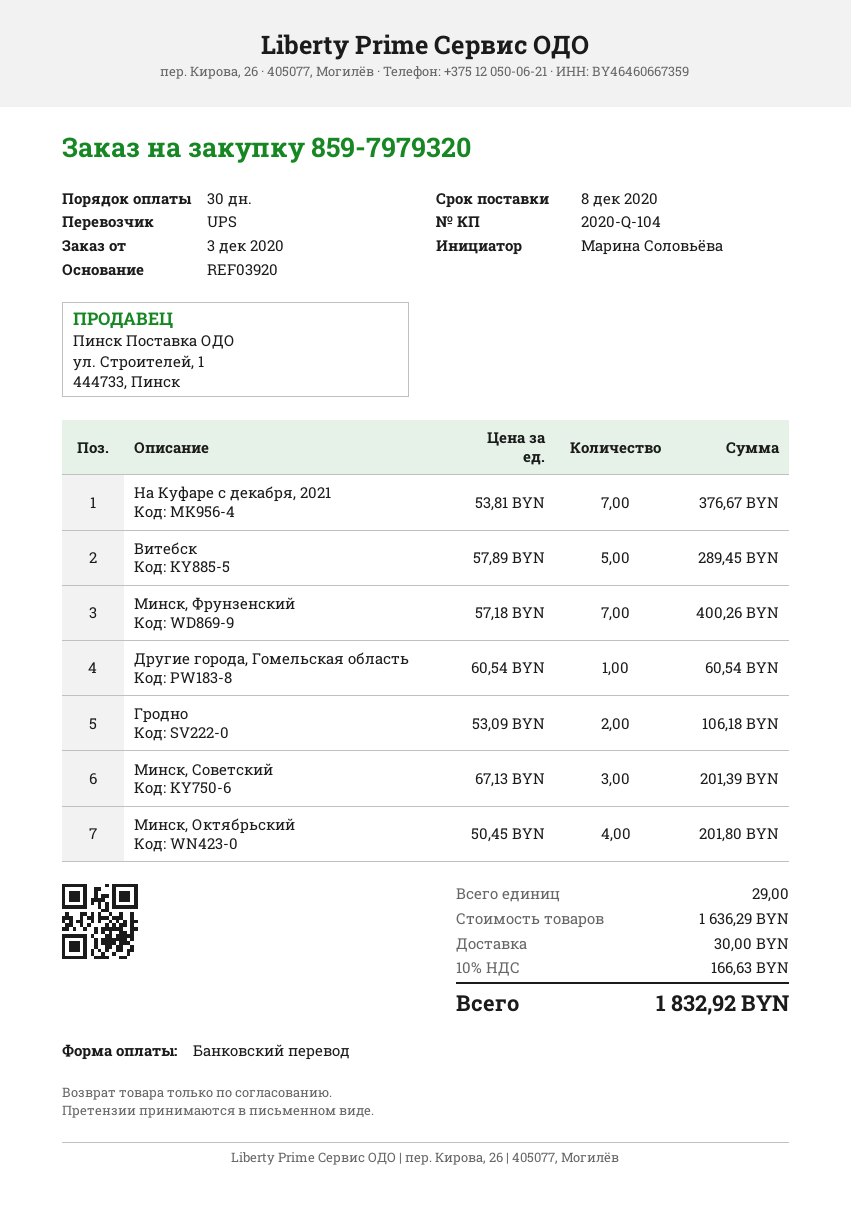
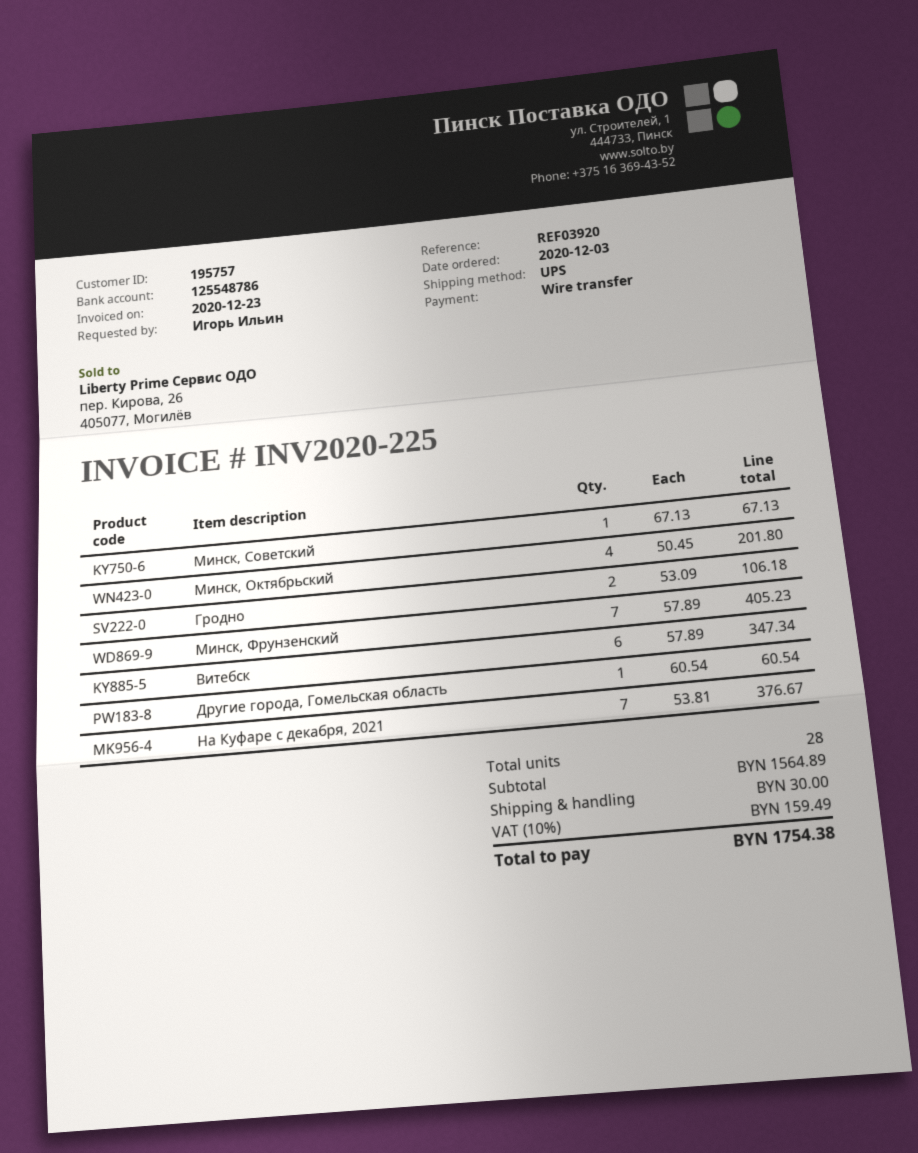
ordered by: Марина Соловьёва -> Игорь Ильин
Витебск: 5 x 57.89 = 289.45 -> 6 x 57.89 = 347.34
Минск, Фрунзенский: 7 x 57.18 = 400.26 -> 7 x 57.89 = 405.23
Минск, Советский: 3 x 67.13 = 201.39 -> 1 x 67.13 = 67.13
total quantity: 29 -> 28
subtotal: 1636.29 -> 1564.89
tax: 10% = 166.63 -> 10% = 159.49
total: 1832.92 -> 1754.38

